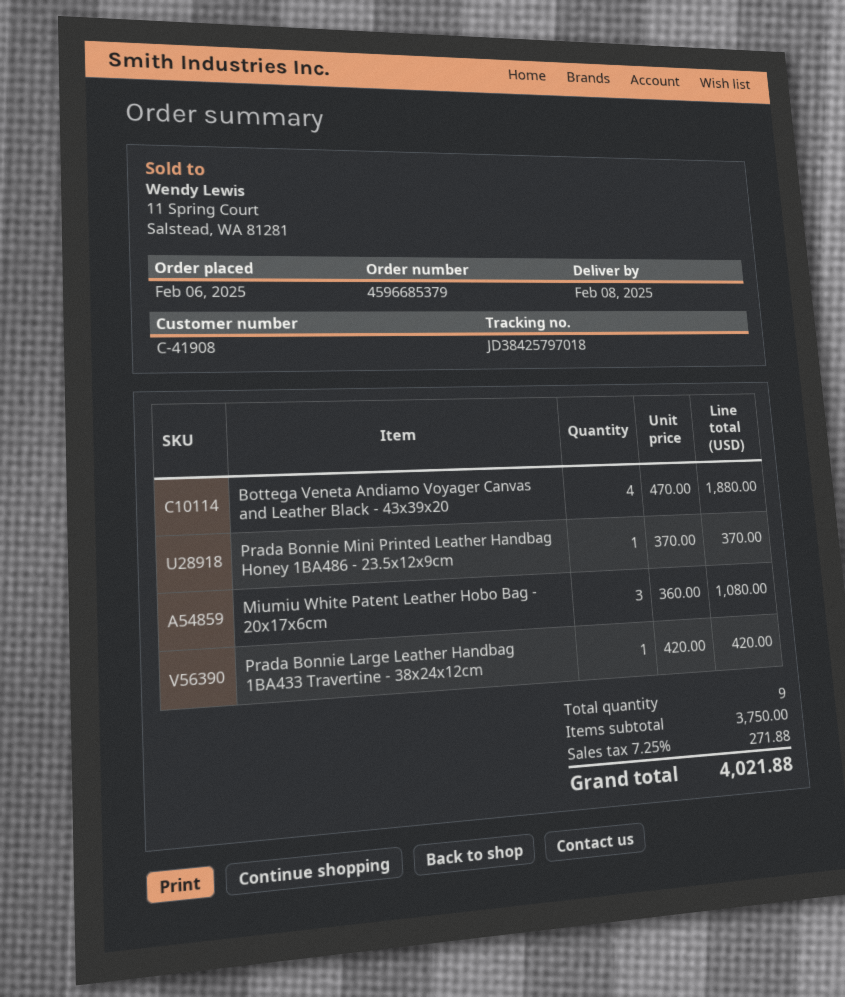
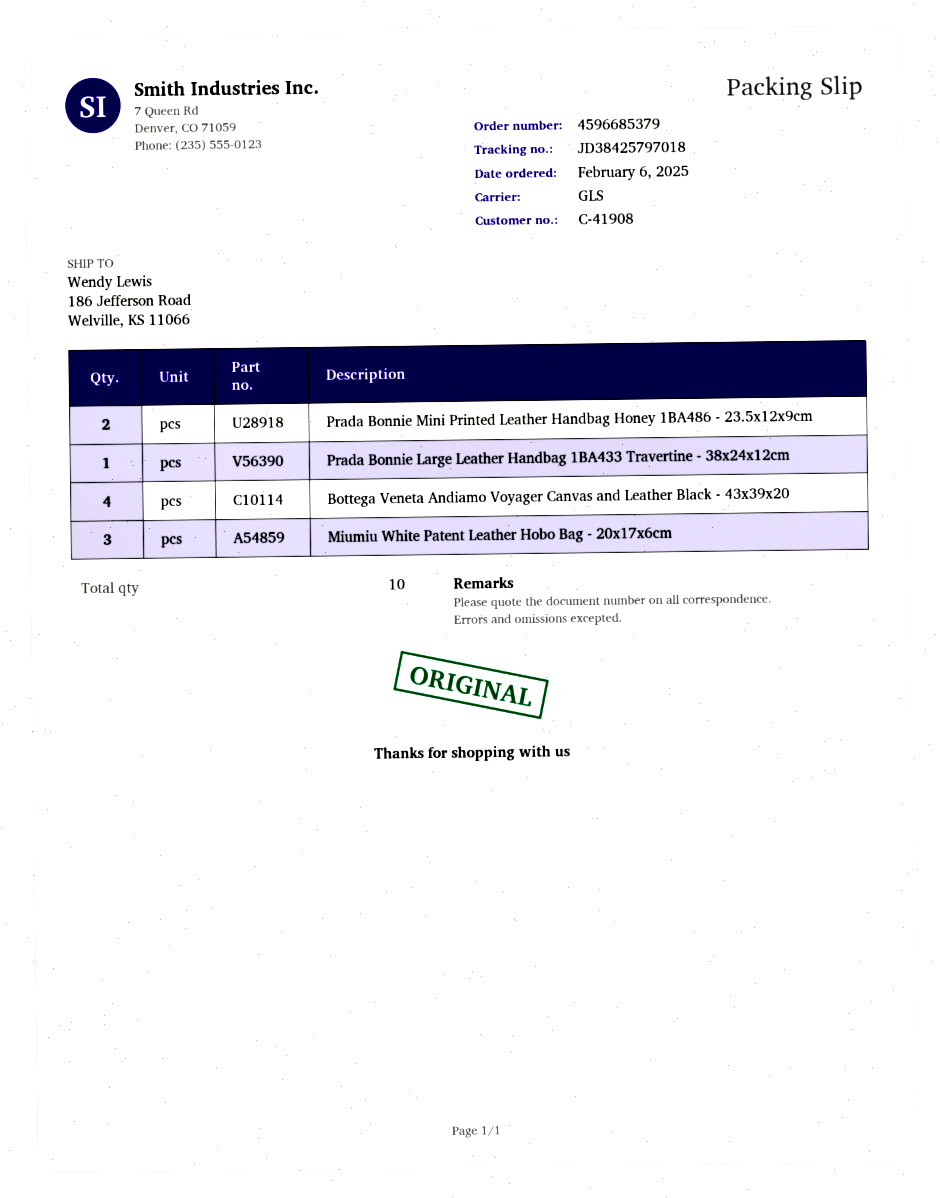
Prada Bonnie Mini Printed Leather Handbag Honey 1BA486 - 23.5x12x9cm: 1 -> 2
total quantity: 9 -> 10

